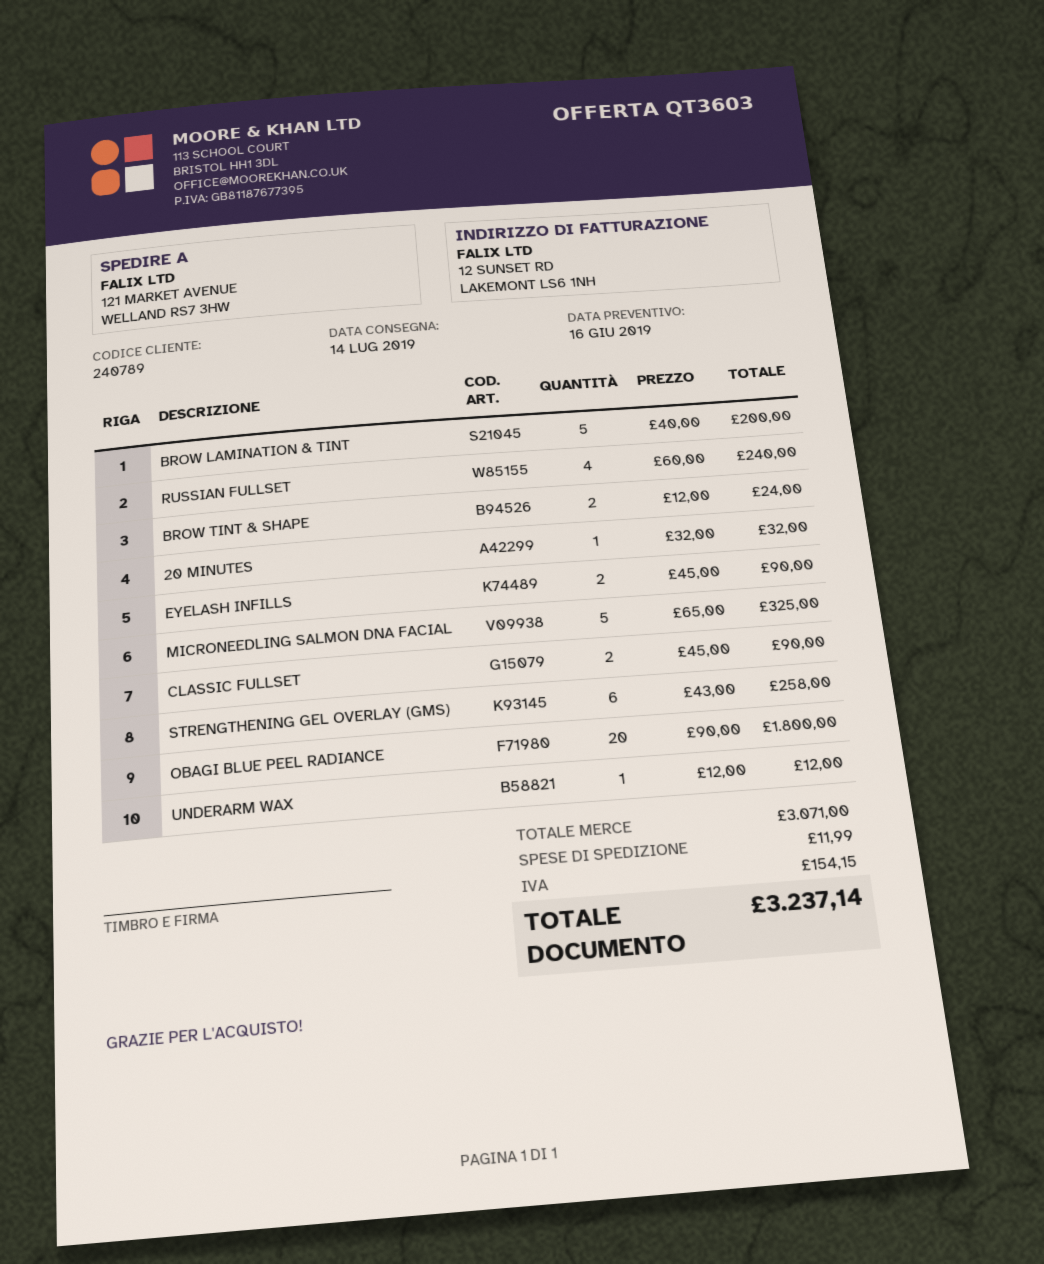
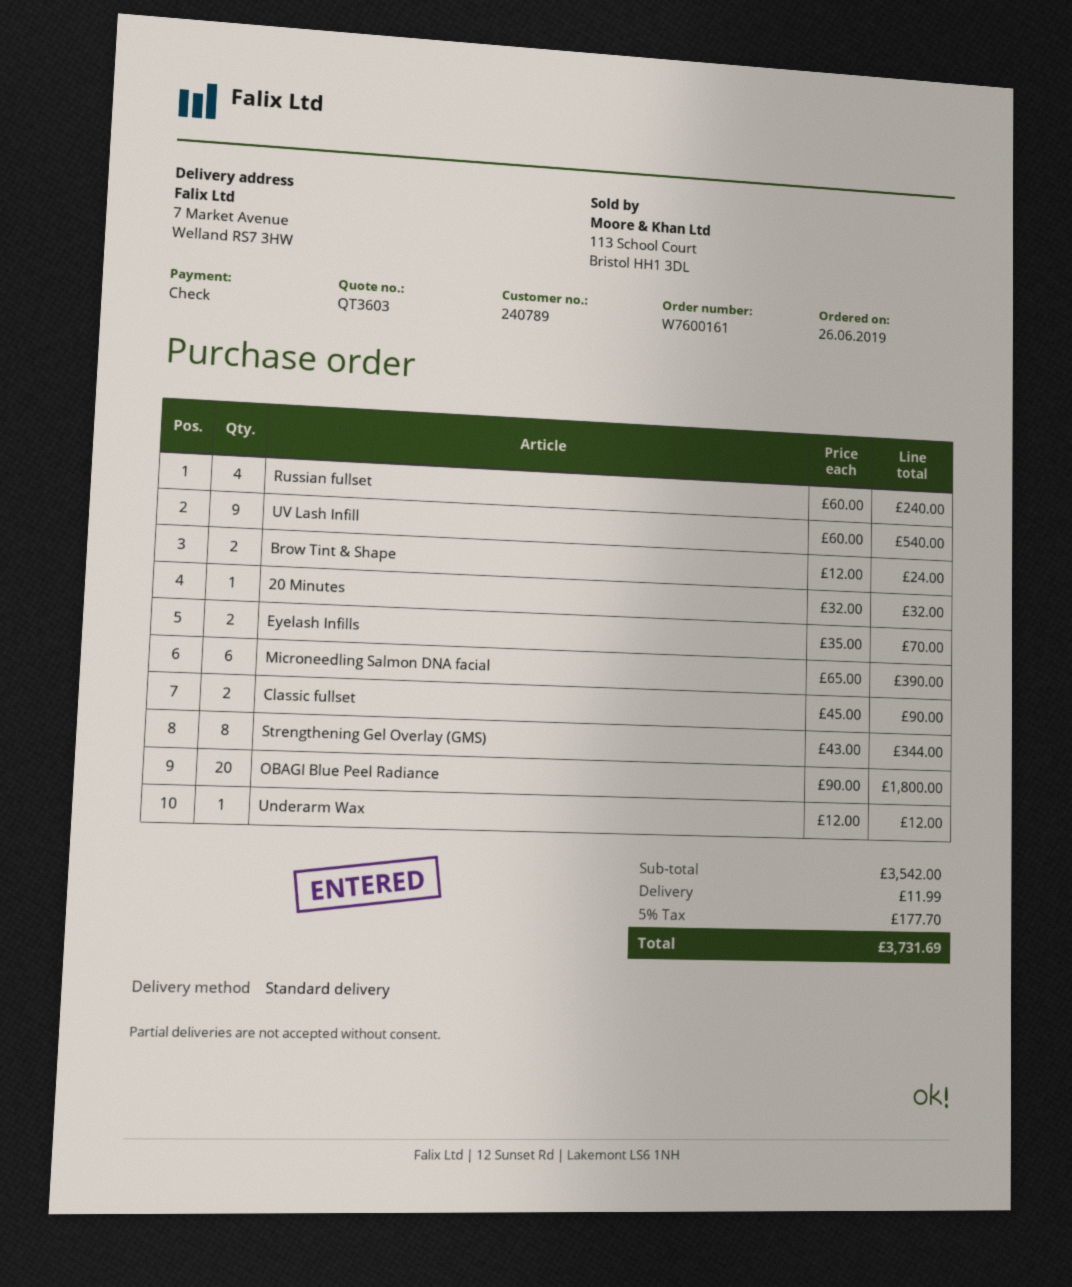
ship to: 121 MARKET AVENUE, WELLAND RS7 3HW -> 7 Market Avenue, Welland RS7 3HW
BROW LAMINATION & TINT: 5 x 40.00 = 200.00 -> none
EYELASH INFILLS: 2 x 45.00 = 90.00 -> 2 x 35.00 = 70.00
MICRONEEDLING SALMON DNA FACIAL: 5 x 65.00 = 325.00 -> 6 x 65.00 = 390.00
STRENGTHENING GEL OVERLAY (GMS): 6 x 43.00 = 258.00 -> 8 x 43.00 = 344.00
UV Lash Infill: none -> 9 x 60.00 = 540.00
subtotal: 3071.00 -> 3542.00
tax: 154.15 -> 177.70
total: 3237.14 -> 3731.69

